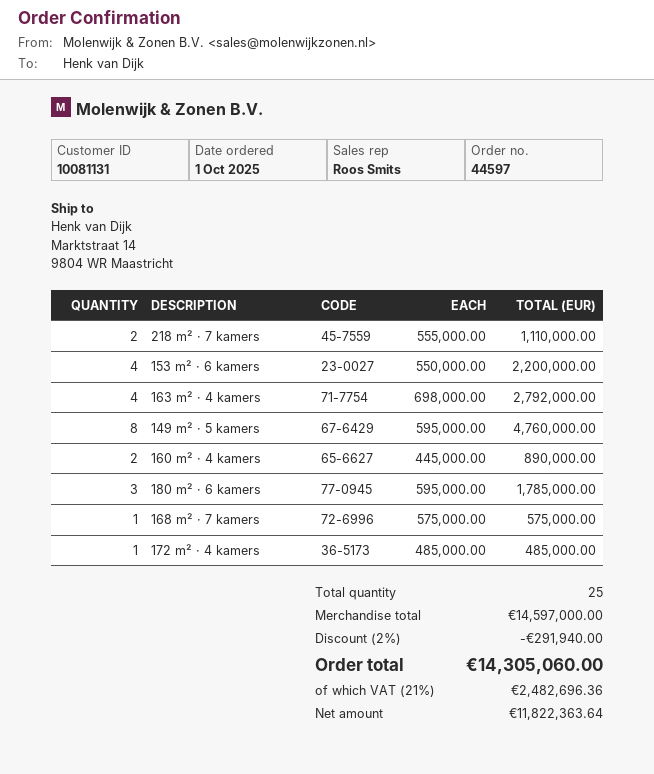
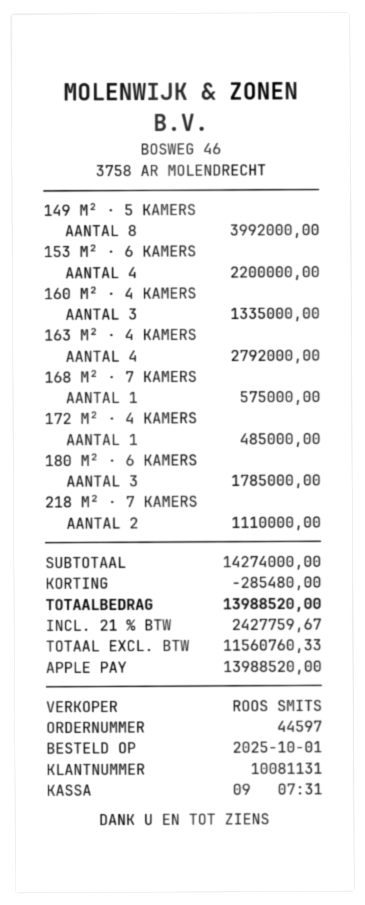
149 m² · 5 kamers: 8 for 4760000.00 -> 8 for 3992000.00
160 m² · 4 kamers: 2 for 890000.00 -> 3 for 1335000.00
subtotal: 14597000.00 -> 14274000.00
discount: 291940.00 -> 285480.00
net: 11822363.64 -> 11560760.33
tax: 21% = 2482696.36 -> 21% = 2427759.67
total: 14305060.00 -> 13988520.00

